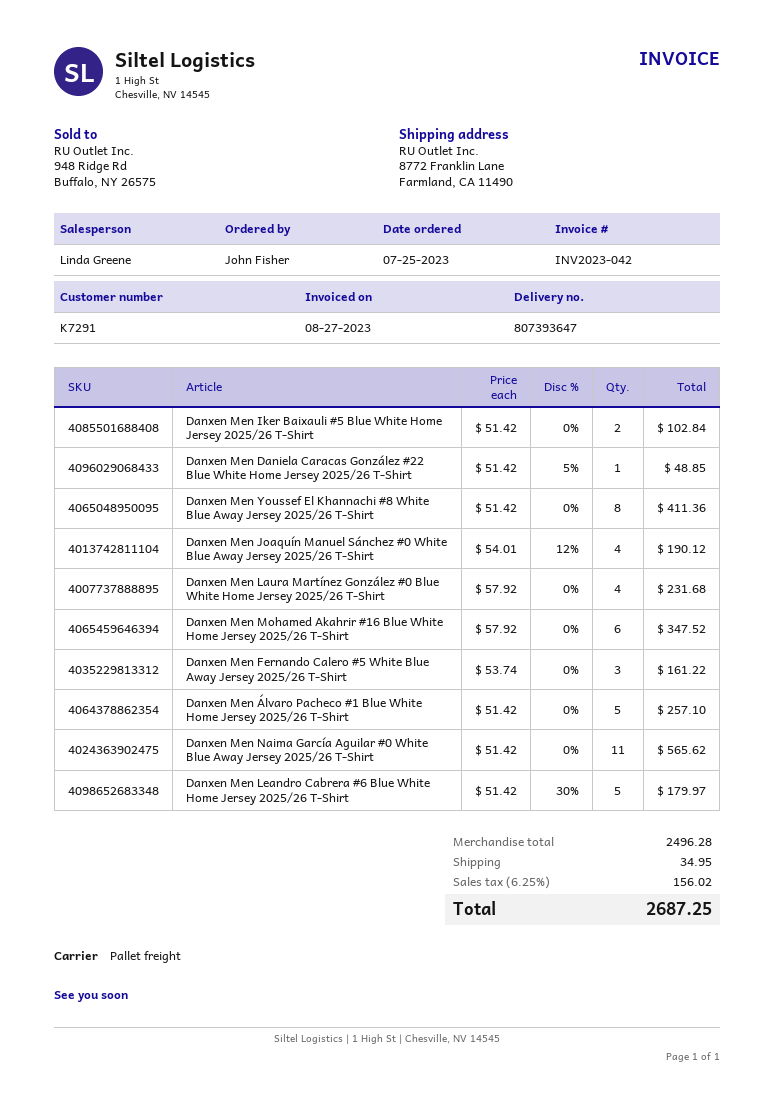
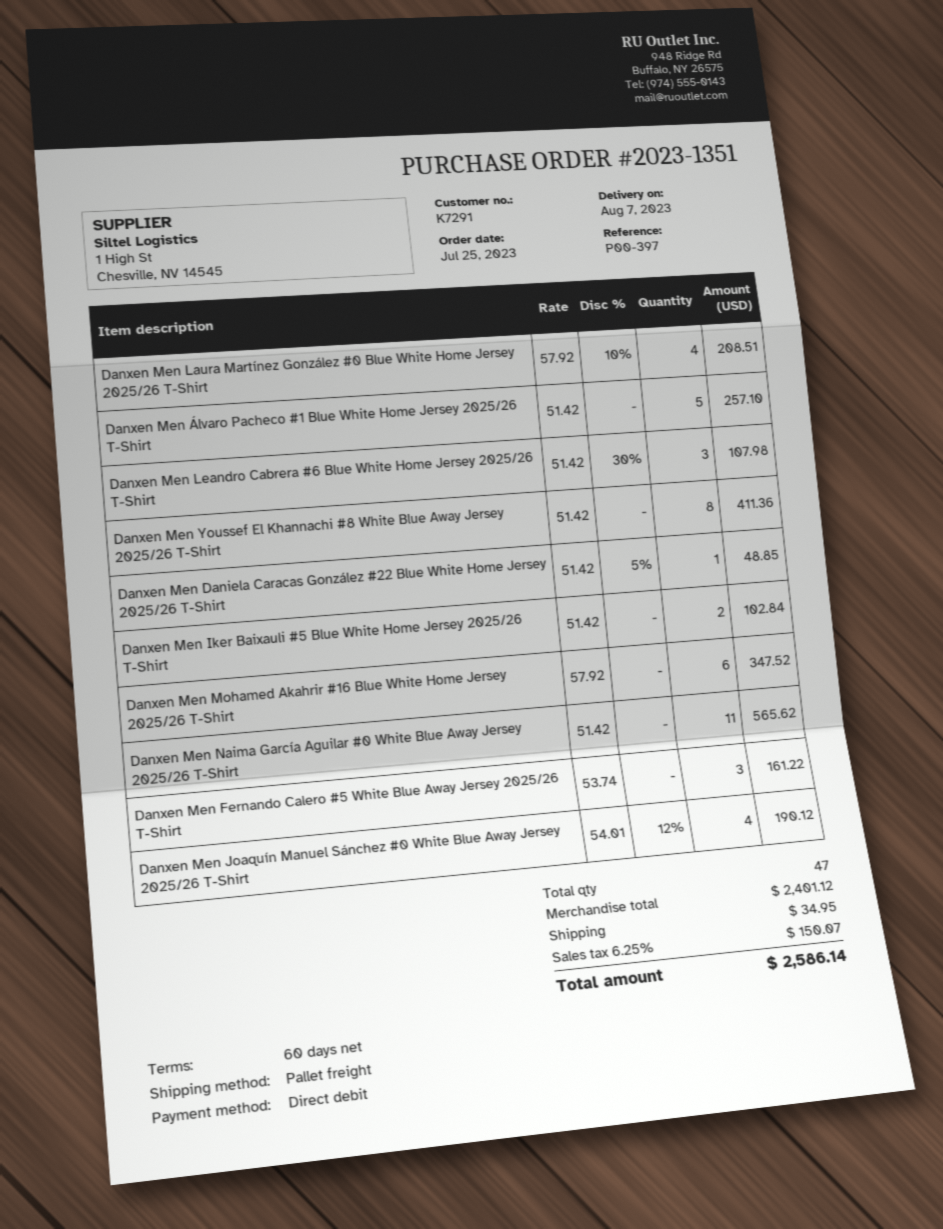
Danxen Men Laura Martínez González #0 Blue White Home Jersey 2025/26 T-Shirt: 4 x 57.92 = 231.68 -> 4 x 57.92 - 10% = 208.51
Danxen Men Leandro Cabrera #6 Blue White Home Jersey 2025/26 T-Shirt: 5 x 51.42 - 30% = 179.97 -> 3 x 51.42 - 30% = 107.98
subtotal: 2496.28 -> 2401.12
tax: 6.25% = 156.02 -> 6.25% = 150.07
total: 2687.25 -> 2586.14

